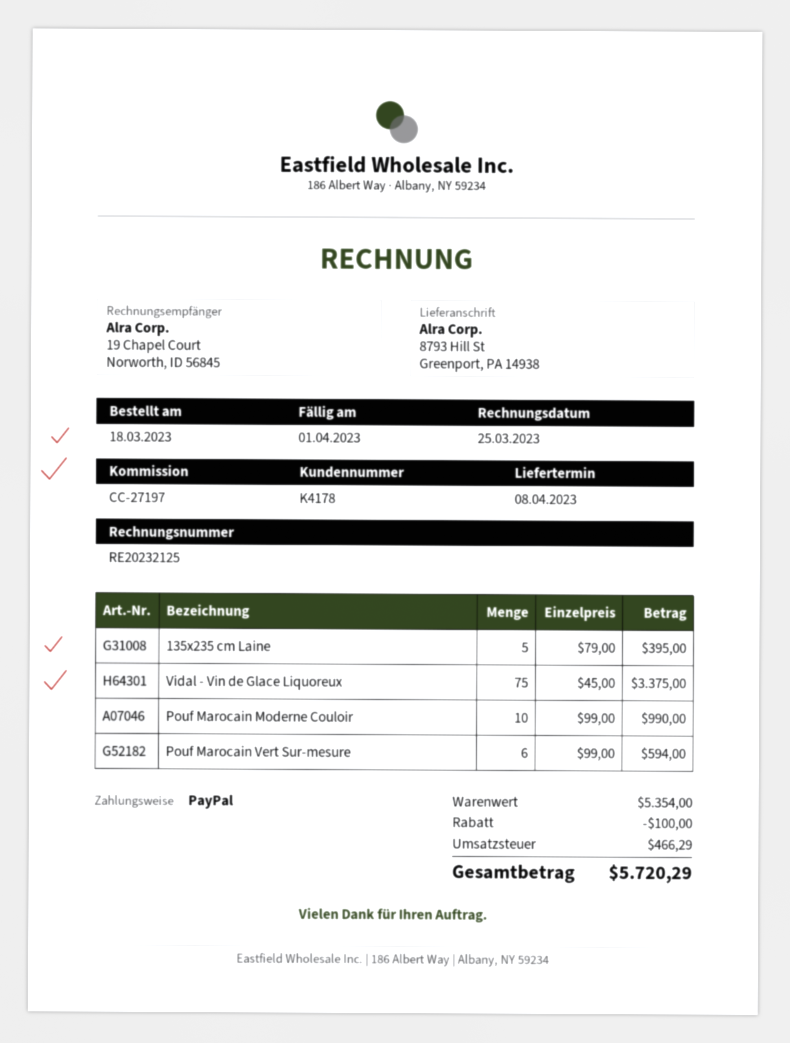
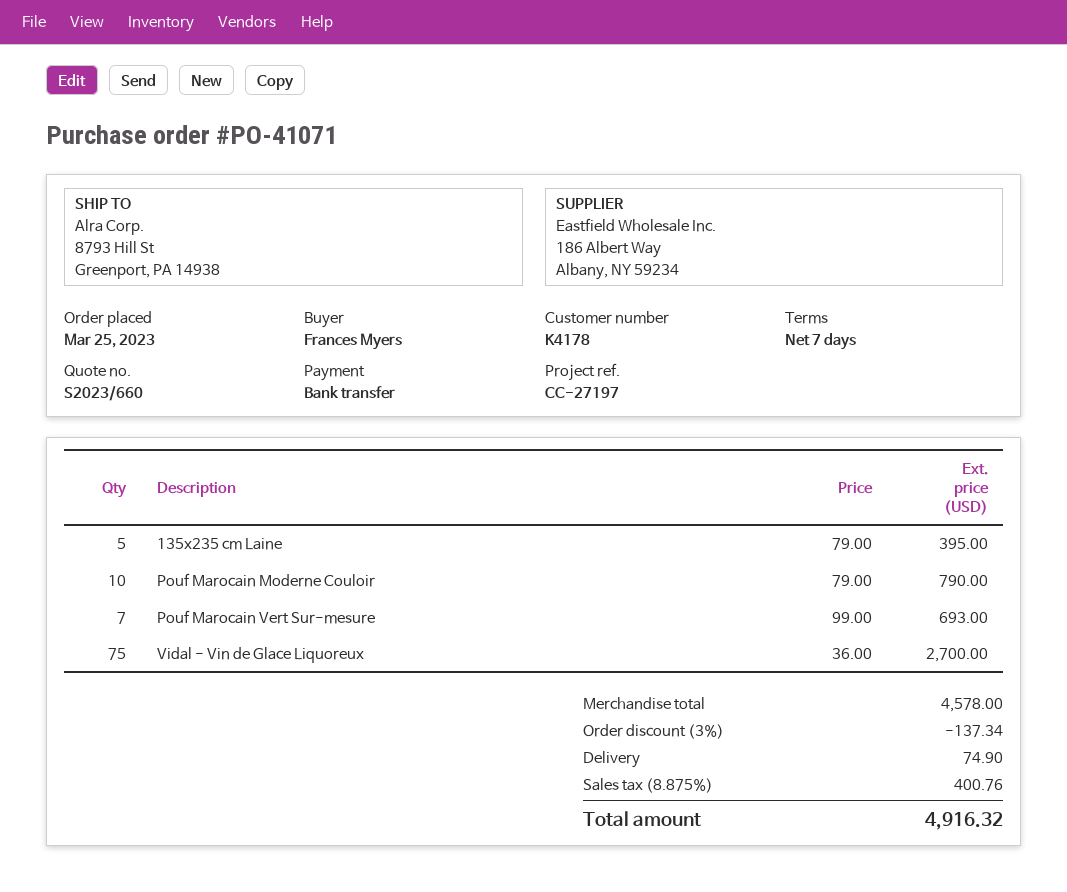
order date: 2023-03-18 -> 2023-03-25
payment method: PayPal -> bank transfer
Vidal - Vin de Glace Liquoreux: 75 x 45.00 = 3375.00 -> 75 x 36.00 = 2700.00
Pouf Marocain Moderne Couloir: 10 x 99.00 = 990.00 -> 10 x 79.00 = 790.00
Pouf Marocain Vert Sur-mesure: 6 x 99.00 = 594.00 -> 7 x 99.00 = 693.00
subtotal: 5354.00 -> 4578.00
discount: 100.00 -> 137.34
shipping: none -> 74.90
tax: 466.29 -> 400.76
total: 5720.29 -> 4916.32

